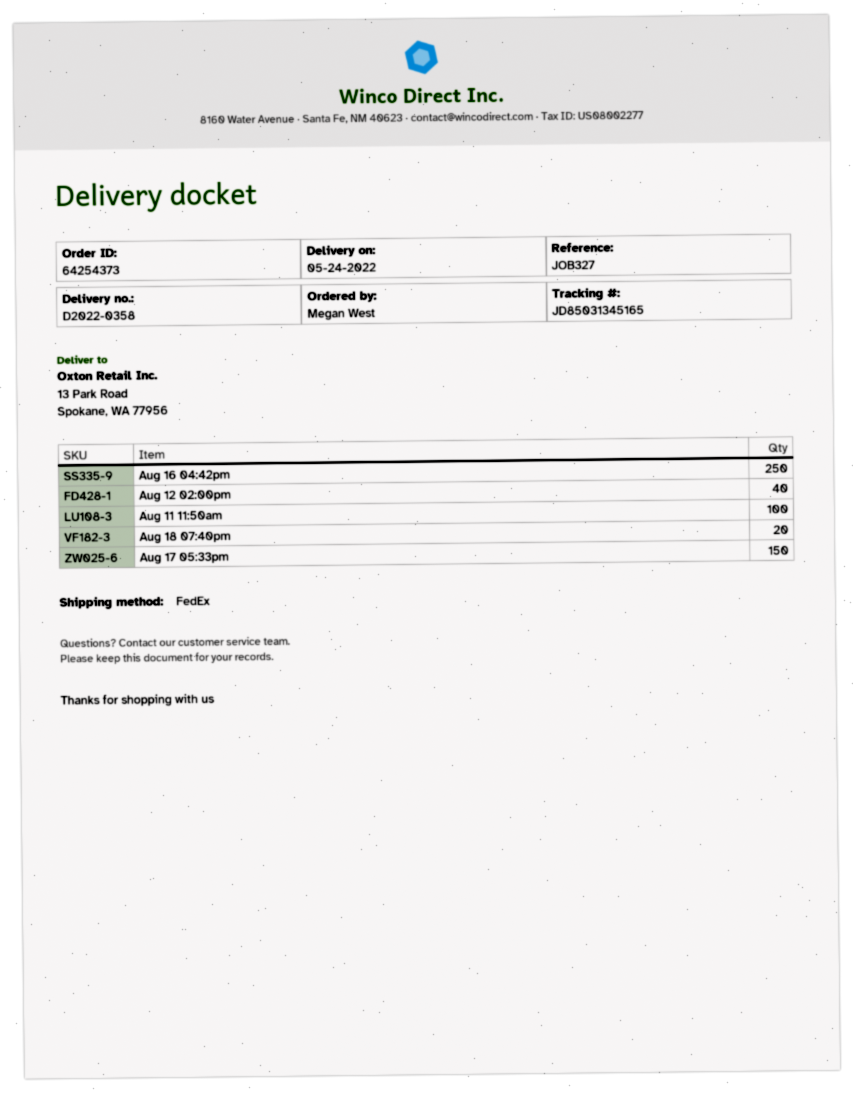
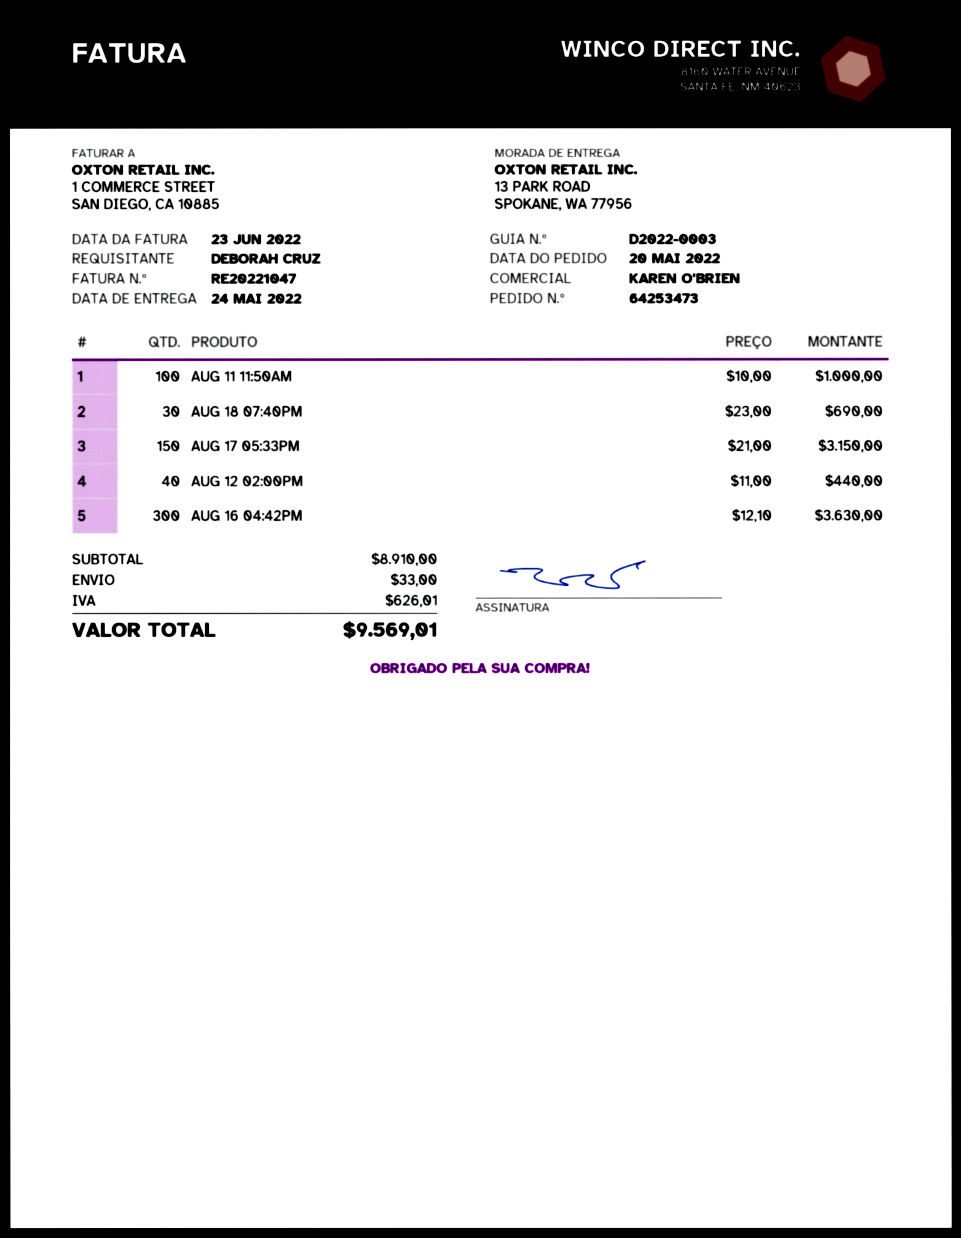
order number: 64254373 -> 64253473
delivery note number: D2022-0358 -> D2022-0003
ordered by: Megan West -> DEBORAH CRUZ
Aug 16 04:42pm: 250 -> 300
Aug 18 07:40pm: 20 -> 30

